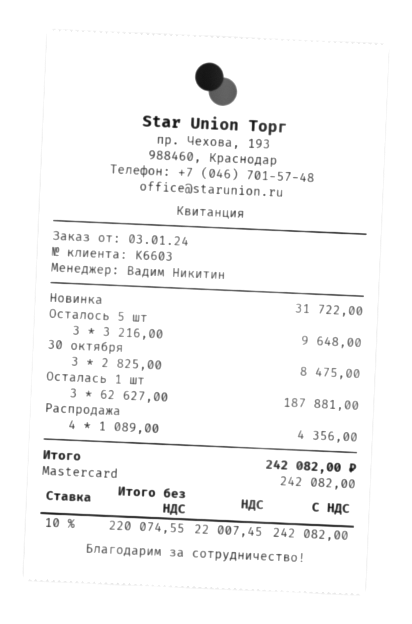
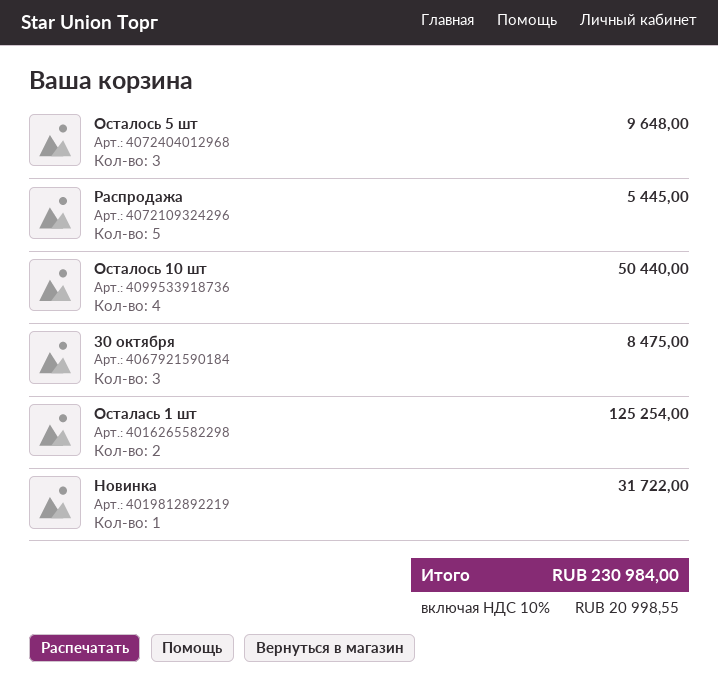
Осталась 1 шт: 3 for 187881.00 -> 2 for 125254.00
Распродажа: 4 for 4356.00 -> 5 for 5445.00
Осталось 10 шт: none -> 4 for 50440.00
tax: 10% = 22007.45 -> 10% = 20998.55
total: 242082.00 -> 230984.00

